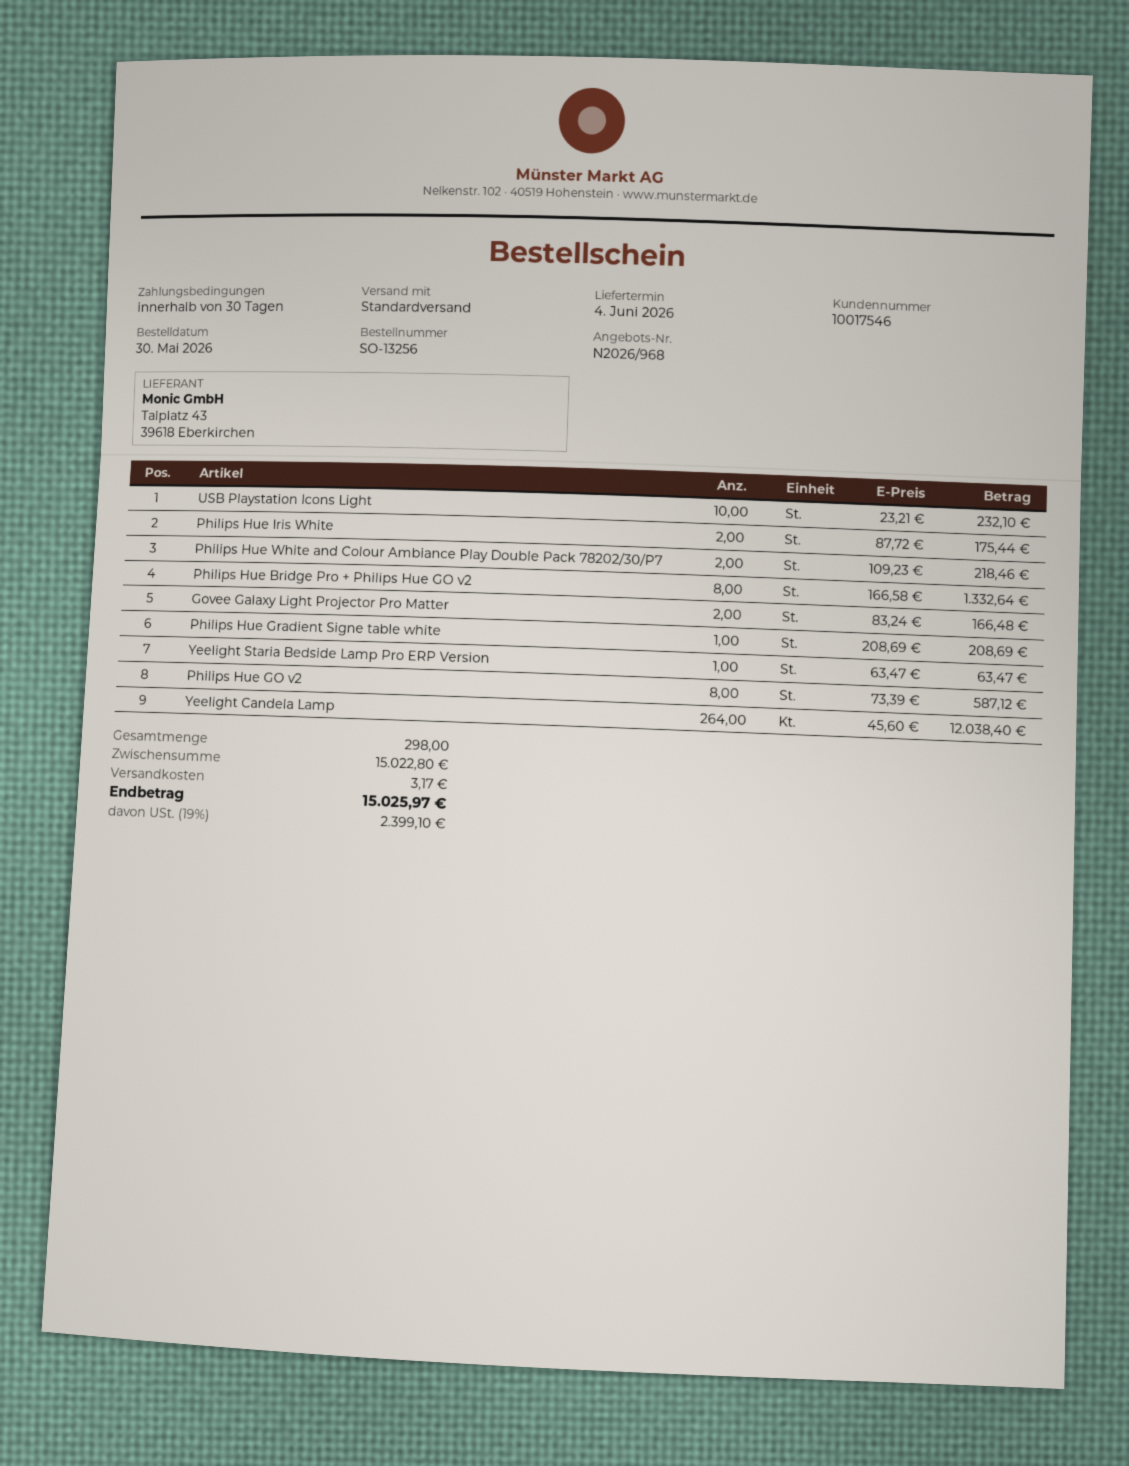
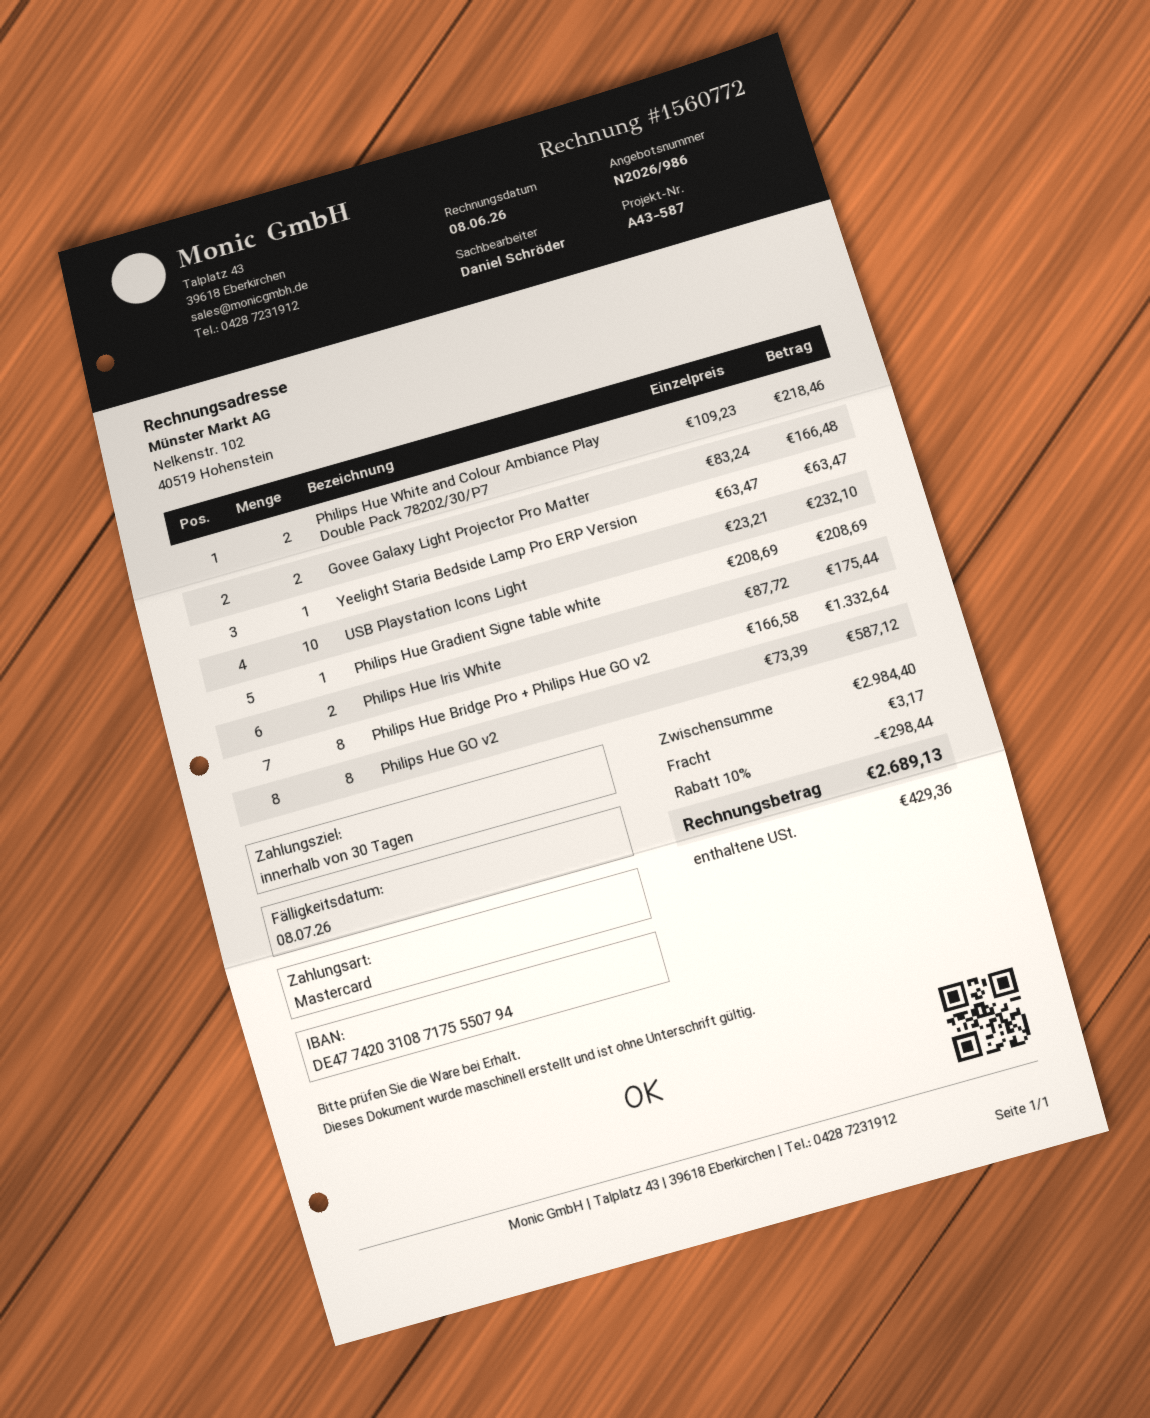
quote number: N2026/968 -> N2026/986
Yeelight Candela Lamp: 264 x 45.60 = 12038.40 -> none
subtotal: 15022.80 -> 2984.40
discount: none -> 10% = 298.44
tax: 2399.10 -> 429.36
total: 15025.97 -> 2689.13

